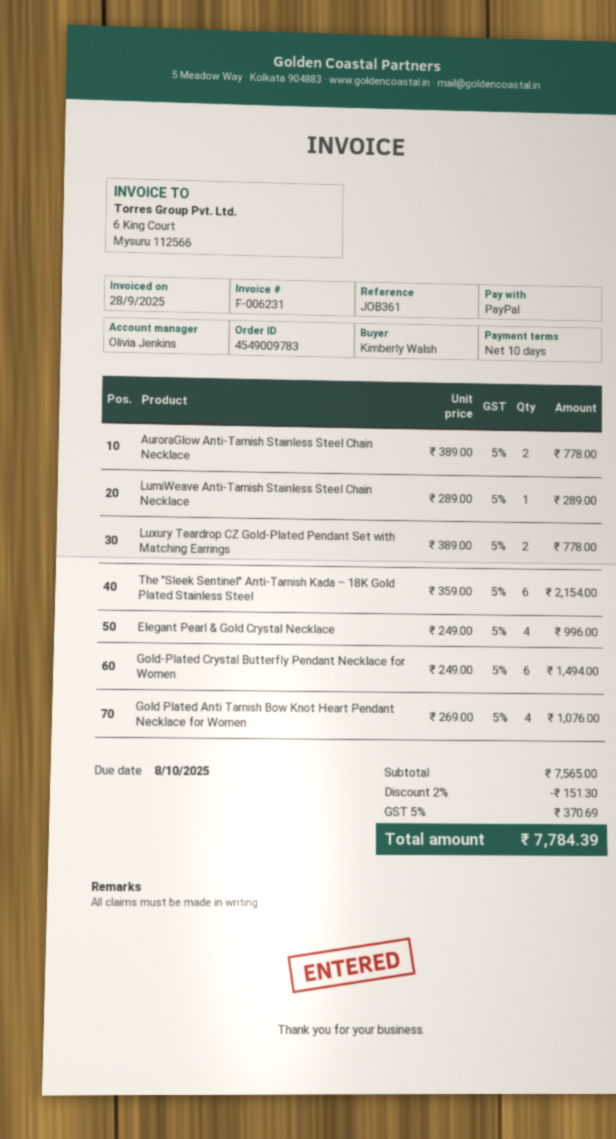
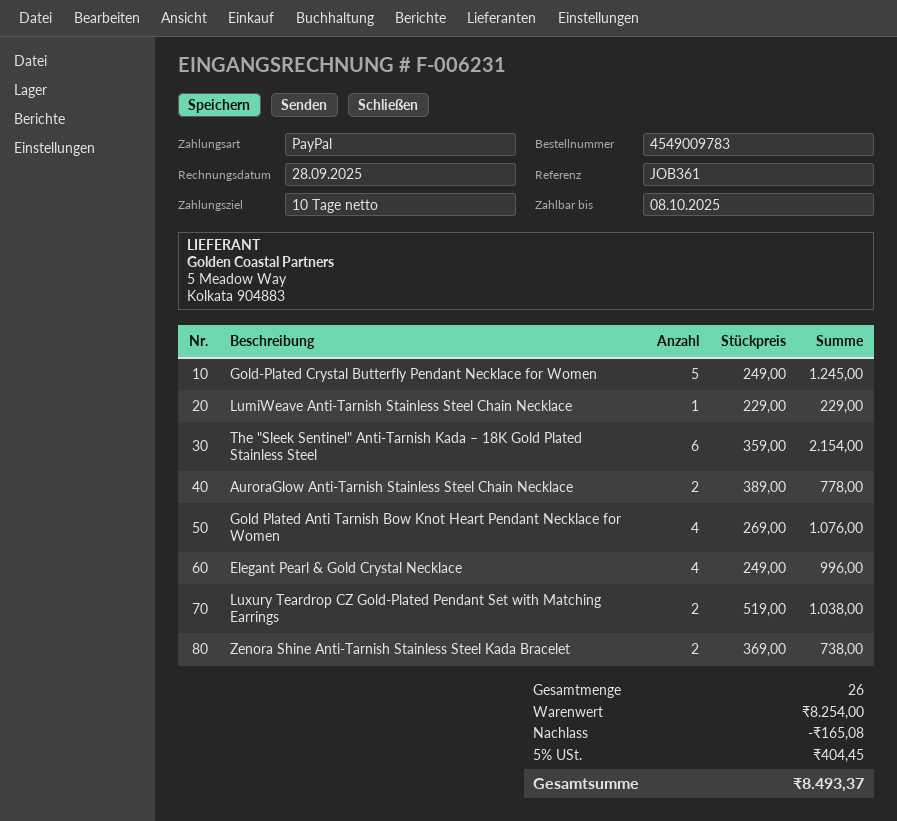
LumiWeave Anti-Tarnish Stainless Steel Chain Necklace: 1 x 289.00 = 289.00 -> 1 x 229.00 = 229.00
Luxury Teardrop CZ Gold-Plated Pendant Set with Matching Earrings: 2 x 389.00 = 778.00 -> 2 x 519.00 = 1038.00
Gold-Plated Crystal Butterfly Pendant Necklace for Women: 6 x 249.00 = 1494.00 -> 5 x 249.00 = 1245.00
Zenora Shine Anti-Tarnish Stainless Steel Kada Bracelet: none -> 2 x 369.00 = 738.00
subtotal: 7565.00 -> 8254.00
discount: 151.30 -> 165.08
tax: 5% = 370.69 -> 5% = 404.45
total: 7784.39 -> 8493.37

